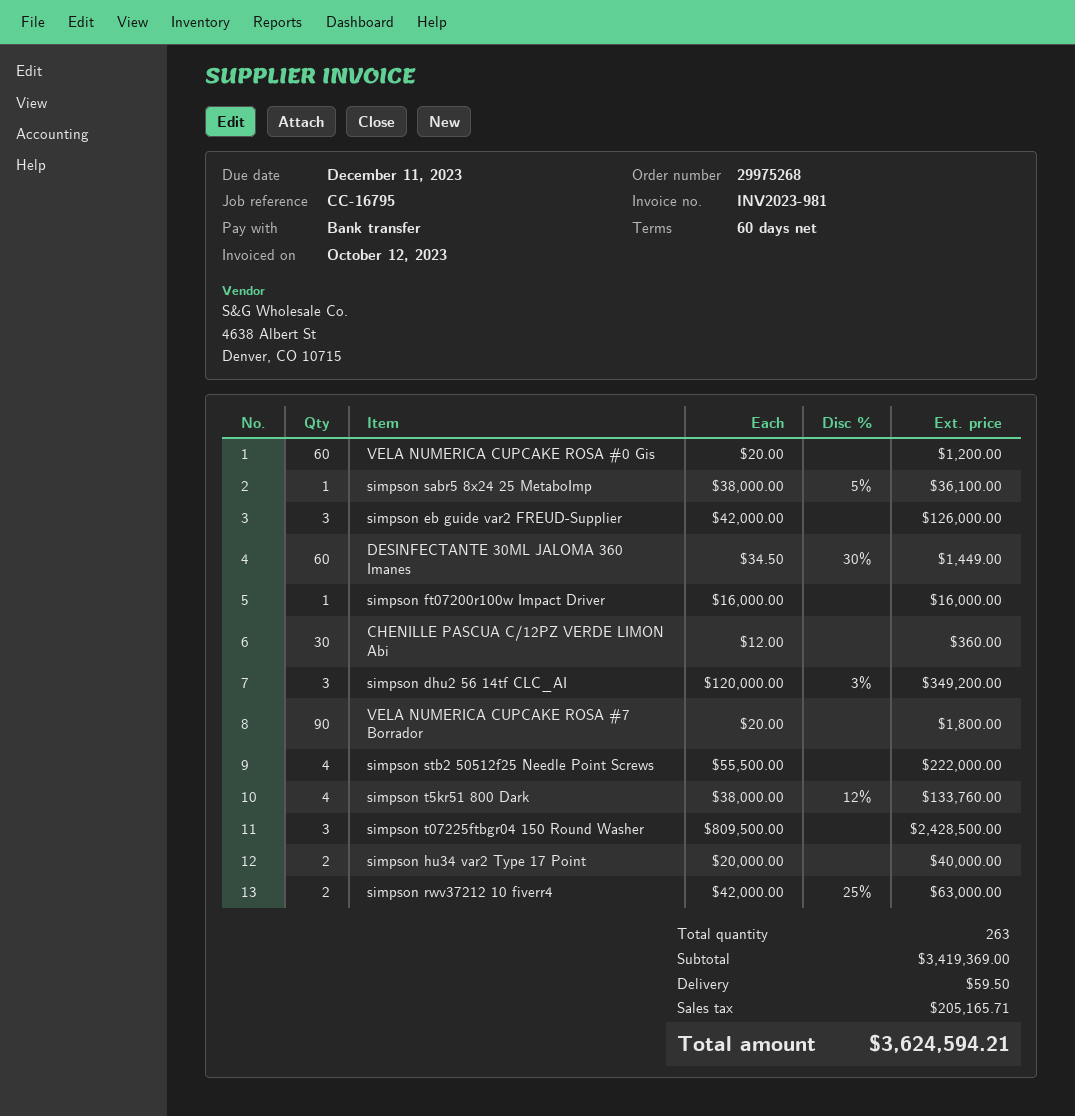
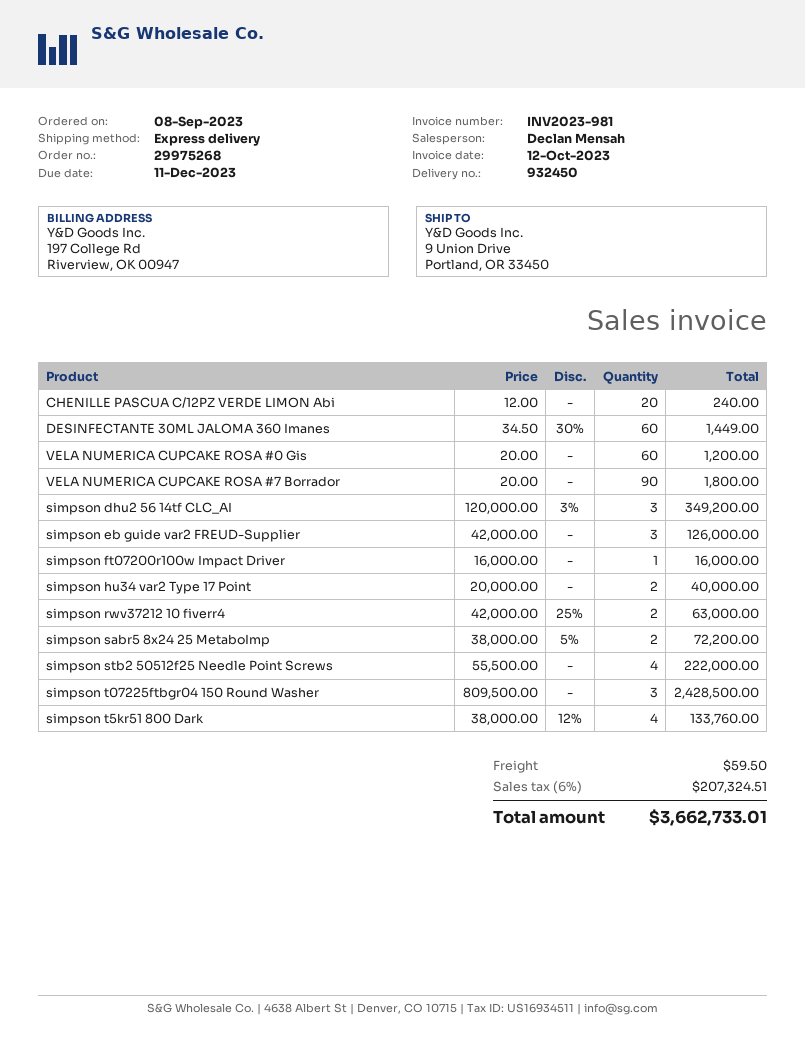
simpson sabr5 8x24 25 MetaboImp: 1 x 38000.00 - 5% = 36100.00 -> 2 x 38000.00 - 5% = 72200.00
CHENILLE PASCUA C/12PZ VERDE LIMON Abi: 30 x 12.00 = 360.00 -> 20 x 12.00 = 240.00
tax: 205165.71 -> 207324.51
total: 3624594.21 -> 3662733.01

